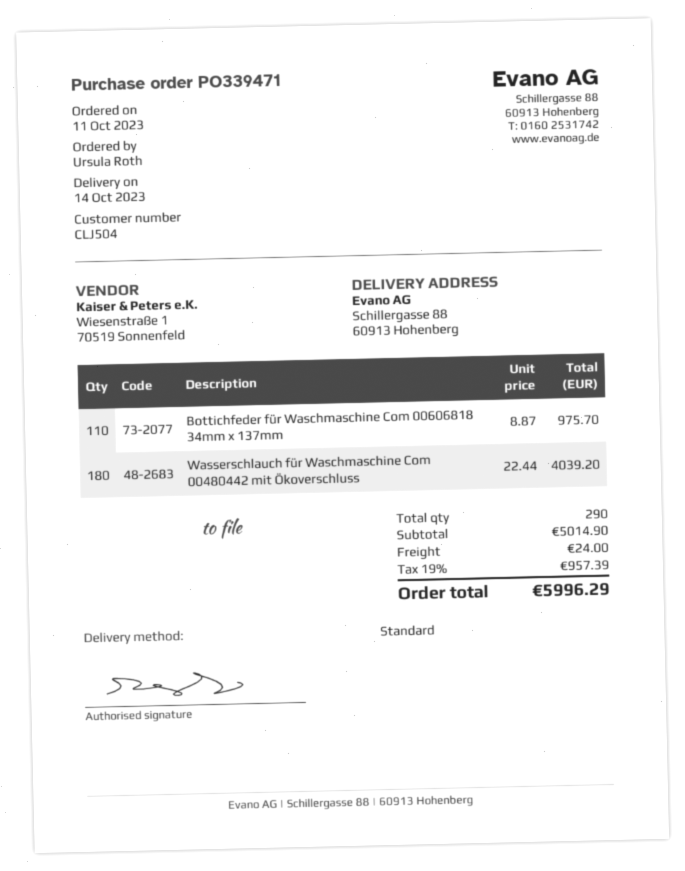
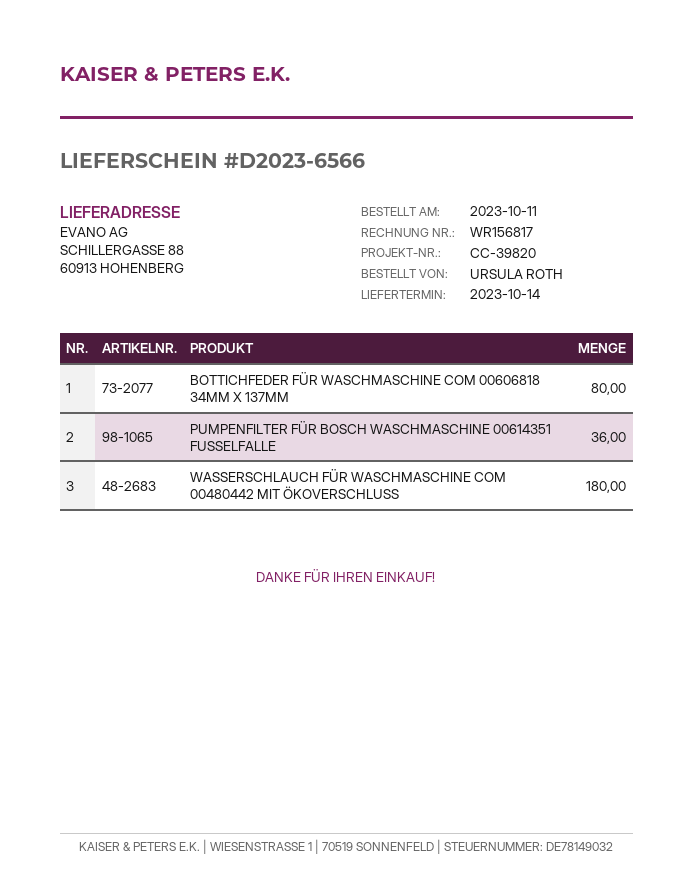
Bottichfeder für Waschmaschine Com 00606818 34mm x 137mm: 110 -> 80
PUMPENFILTER FÜR BOSCH WASCHMASCHINE 00614351 FUSSELFALLE: none -> 36

